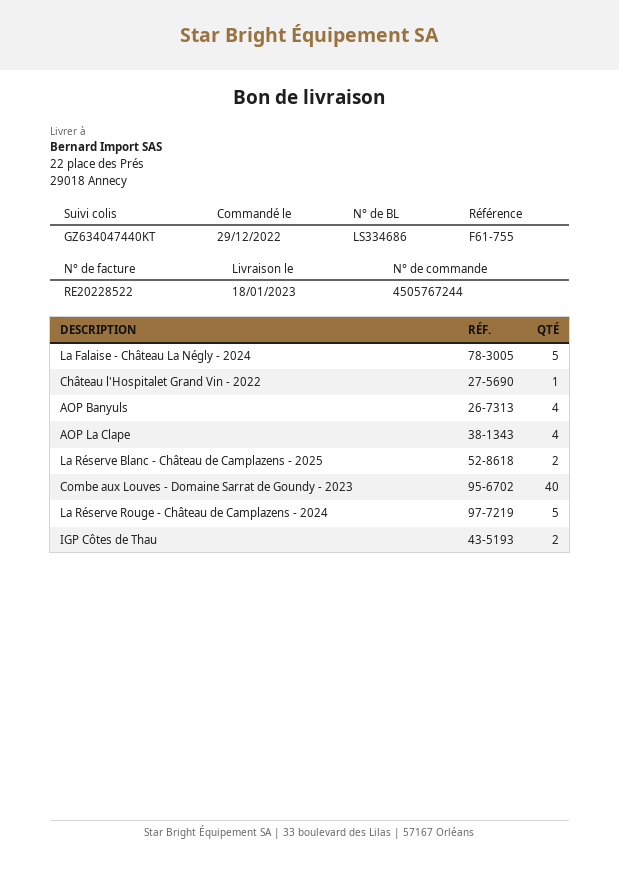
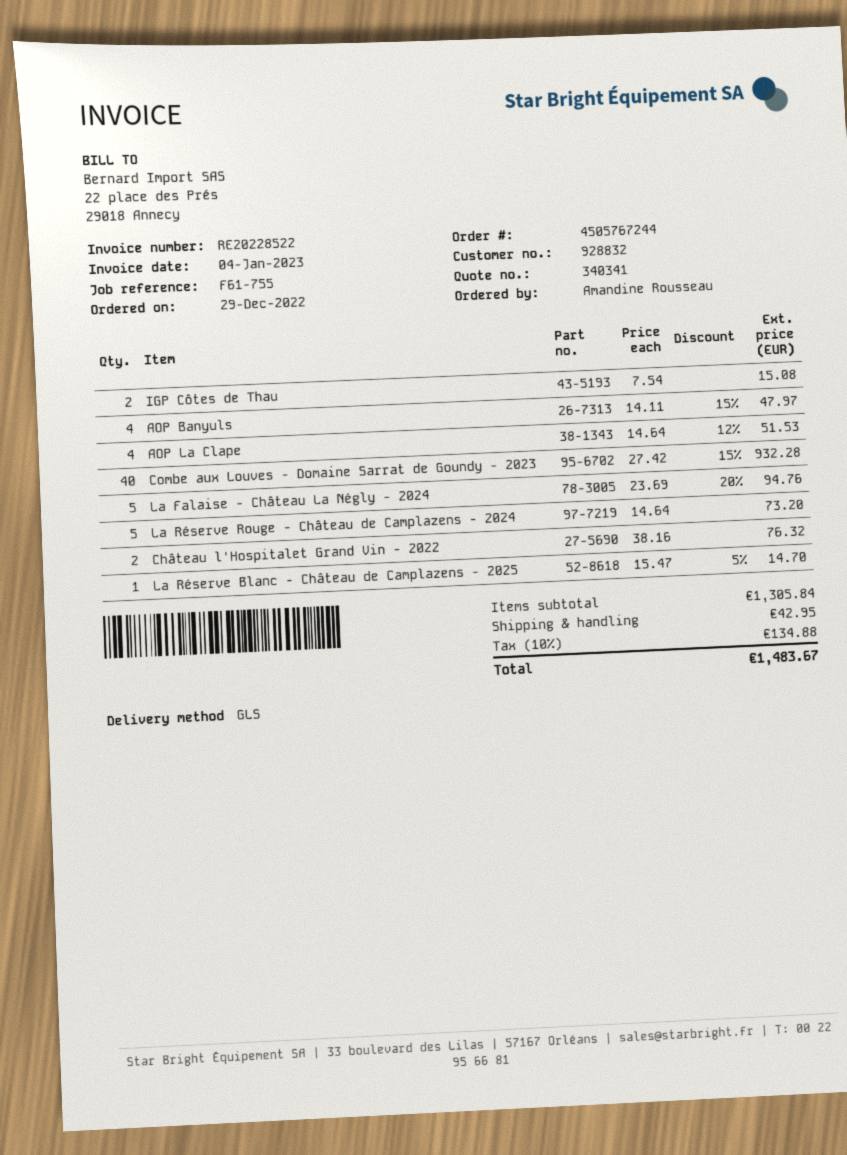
Château l'Hospitalet Grand Vin - 2022: 1 -> 2
La Réserve Blanc - Château de Camplazens - 2025: 2 -> 1

